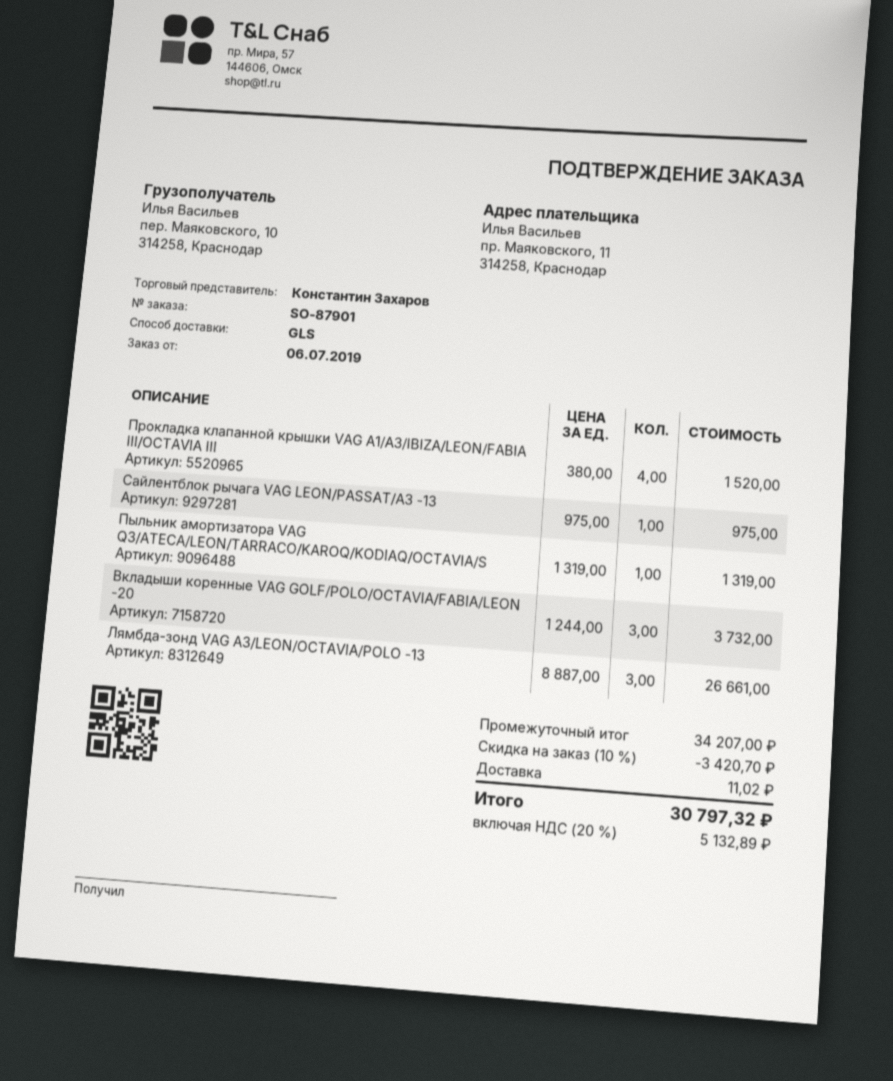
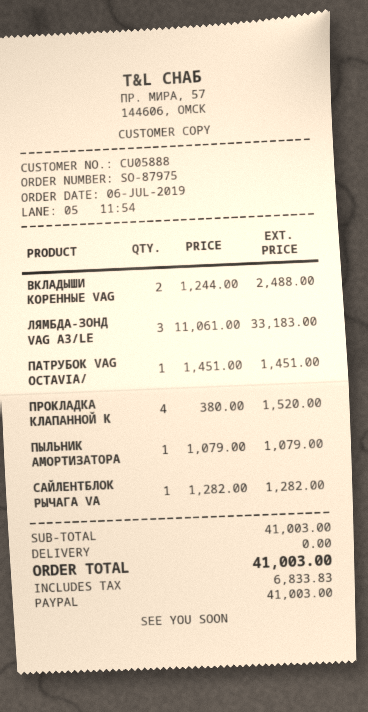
order number: SO-87901 -> SO-87975
Сайлентблок рычага VAG LEON/PASSAT/A3 -13: 1 x 975.00 = 975.00 -> 1 x 1282.00 = 1282.00
Пыльник амортизатора VAG Q3/ATECA/LEON/TARRACO/KAROQ/KODIAQ/OCTAVIA/S: 1 x 1319.00 = 1319.00 -> 1 x 1079.00 = 1079.00
Вкладыши коренные VAG GOLF/POLO/OCTAVIA/FABIA/LEON -20: 3 x 1244.00 = 3732.00 -> 2 x 1244.00 = 2488.00
Лямбда-зонд VAG A3/LEON/OCTAVIA/POLO -13: 3 x 8887.00 = 26661.00 -> 3 x 11061.00 = 33183.00
ПАТРУБОК VAG OCTAVIA/: none -> 1 x 1451.00 = 1451.00
subtotal: 34207.00 -> 41003.00
discount: 10% = 3420.70 -> none
shipping: 11.02 -> 0.00
tax: 5132.89 -> 6833.83
total: 30797.32 -> 41003.00

